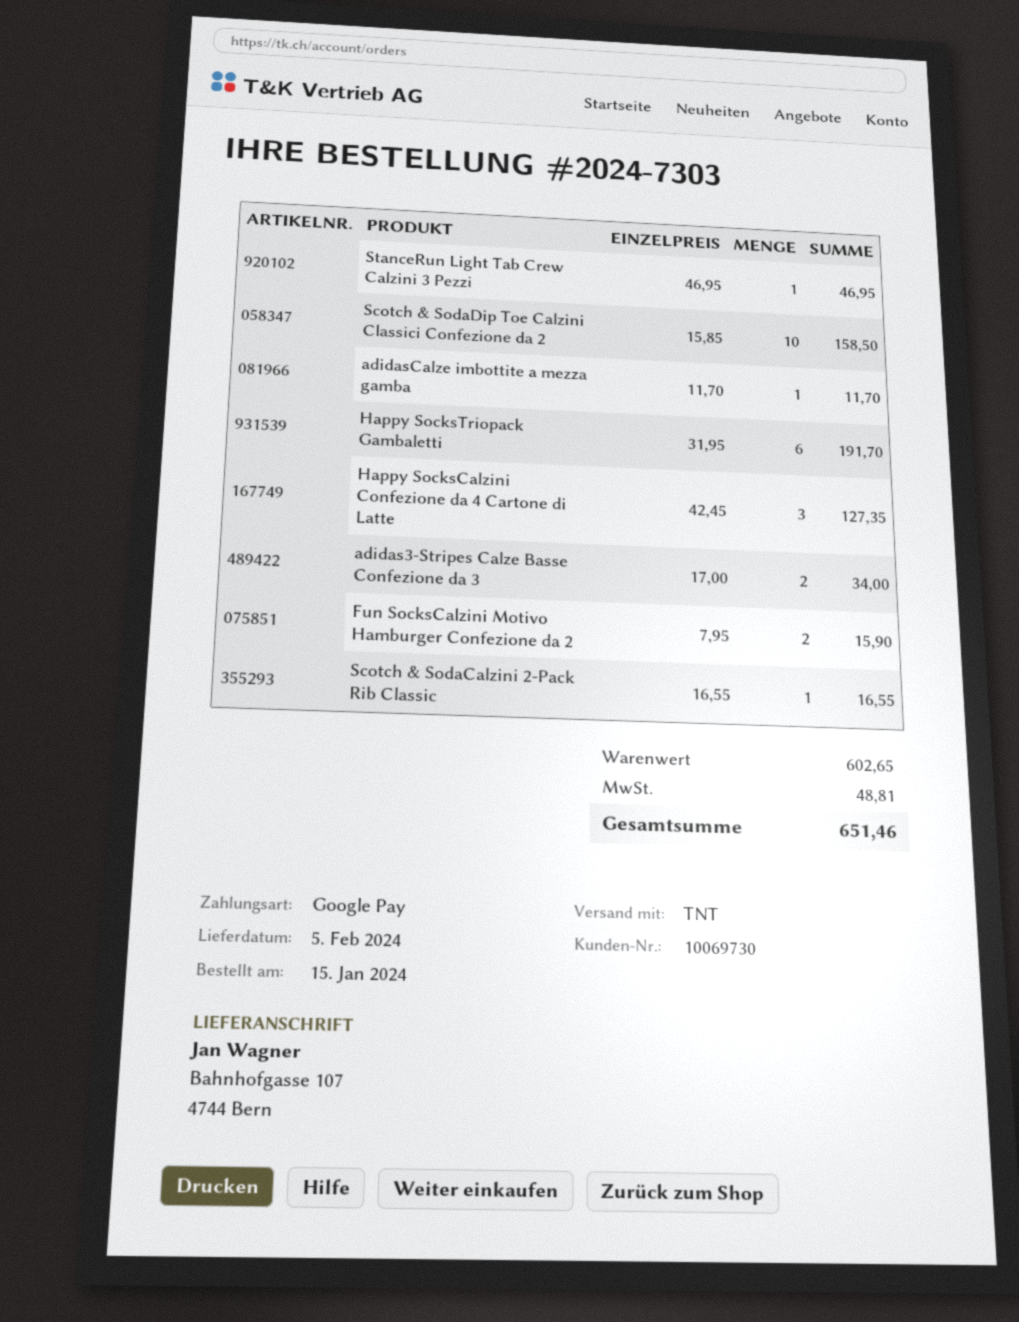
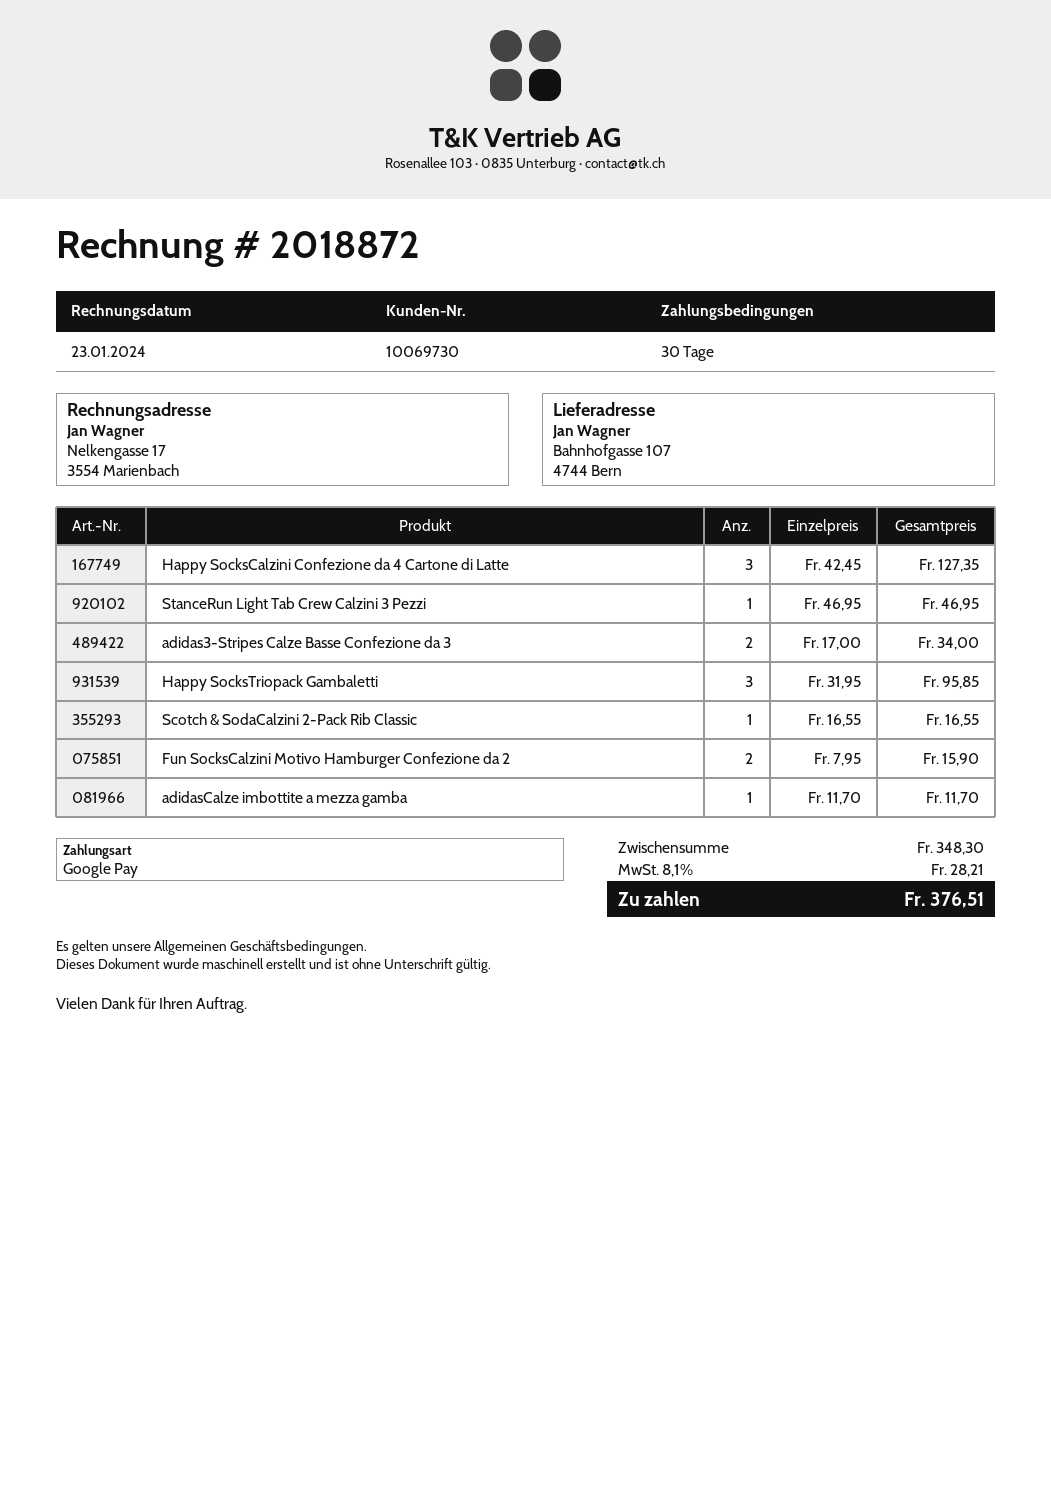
Scotch & SodaDip Toe Calzini Classici Confezione da 2: 10 x 15.85 = 158.50 -> none
Happy SocksTriopack Gambaletti: 6 x 31.95 = 191.70 -> 3 x 31.95 = 95.85
subtotal: 602.65 -> 348.30
tax: 48.81 -> 28.21
total: 651.46 -> 376.51

